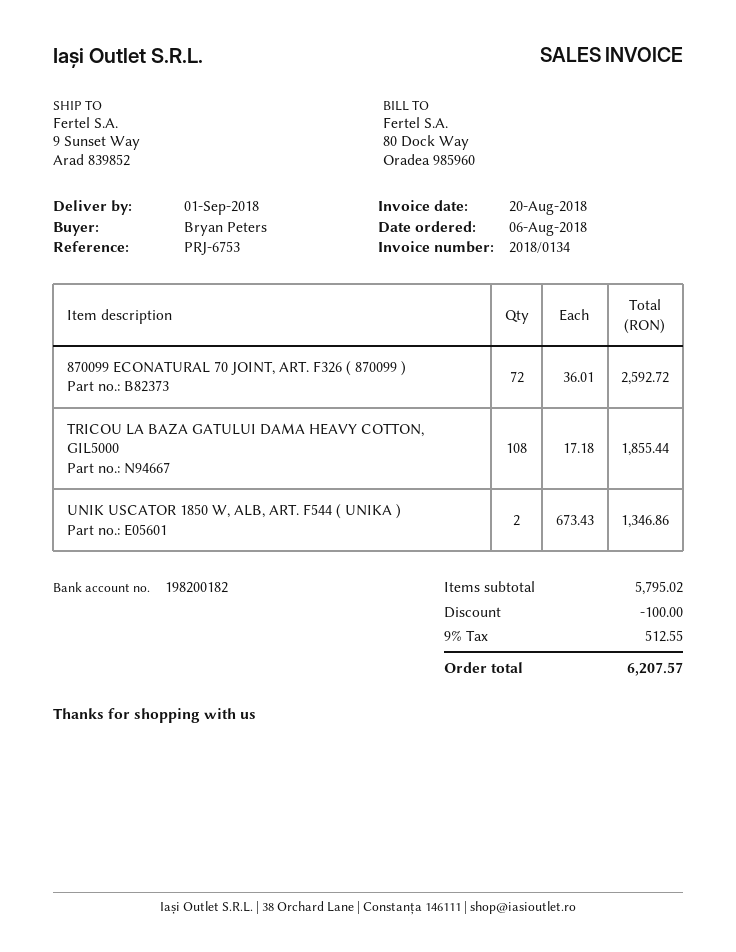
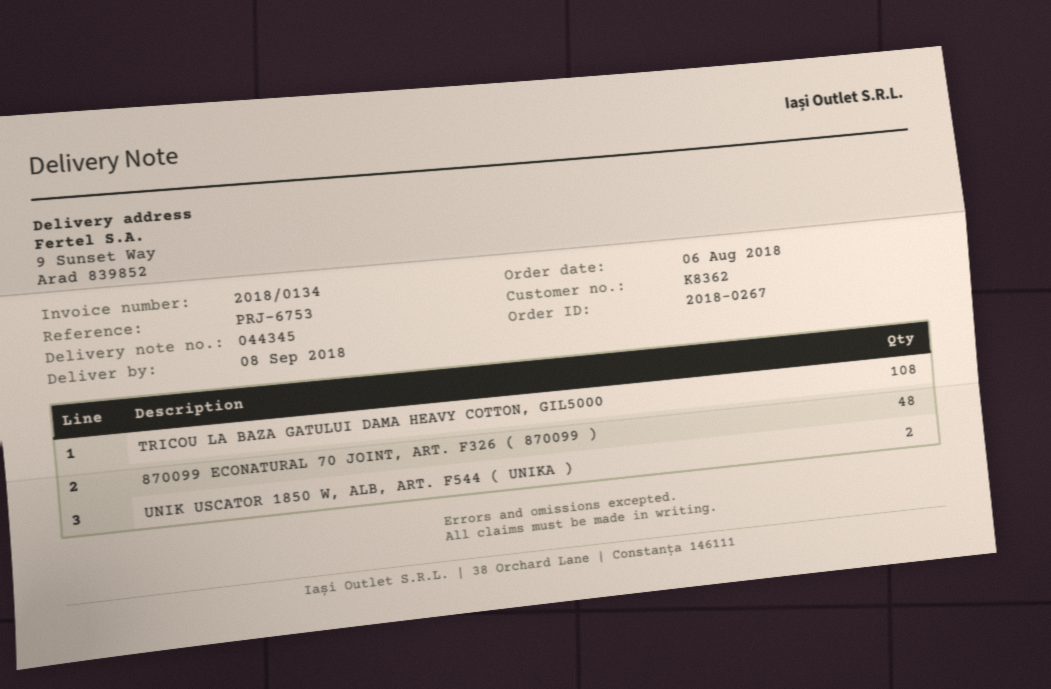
delivery date: 2018-09-01 -> 2018-09-08
870099 ECONATURAL 70 JOINT, ART. F326 ( 870099 ): 72 -> 48

